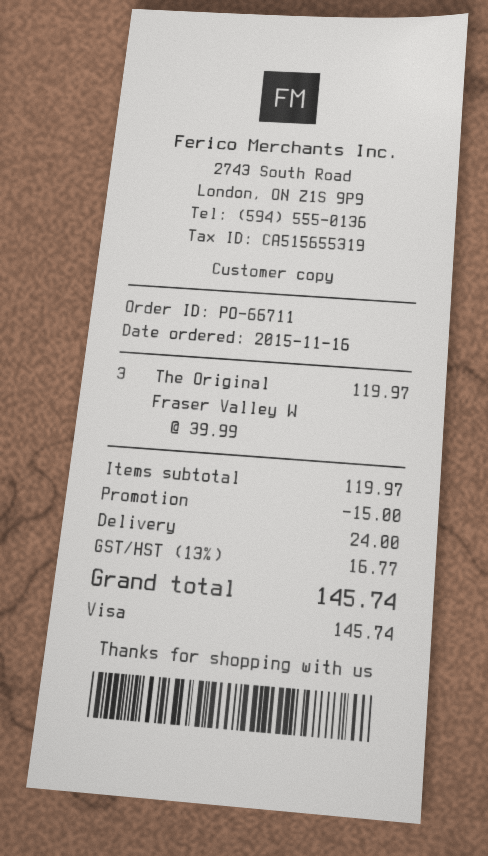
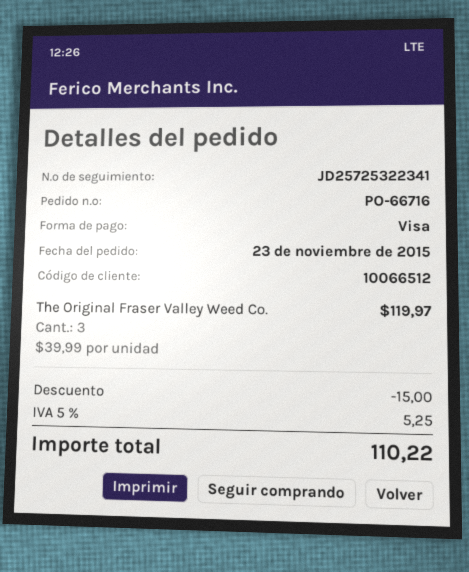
order number: PO-66711 -> PO-66716
order date: 2015-11-16 -> 2015-11-23
shipping: 24.00 -> none
tax: 13% = 16.77 -> 5% = 5.25
total: 145.74 -> 110.22

